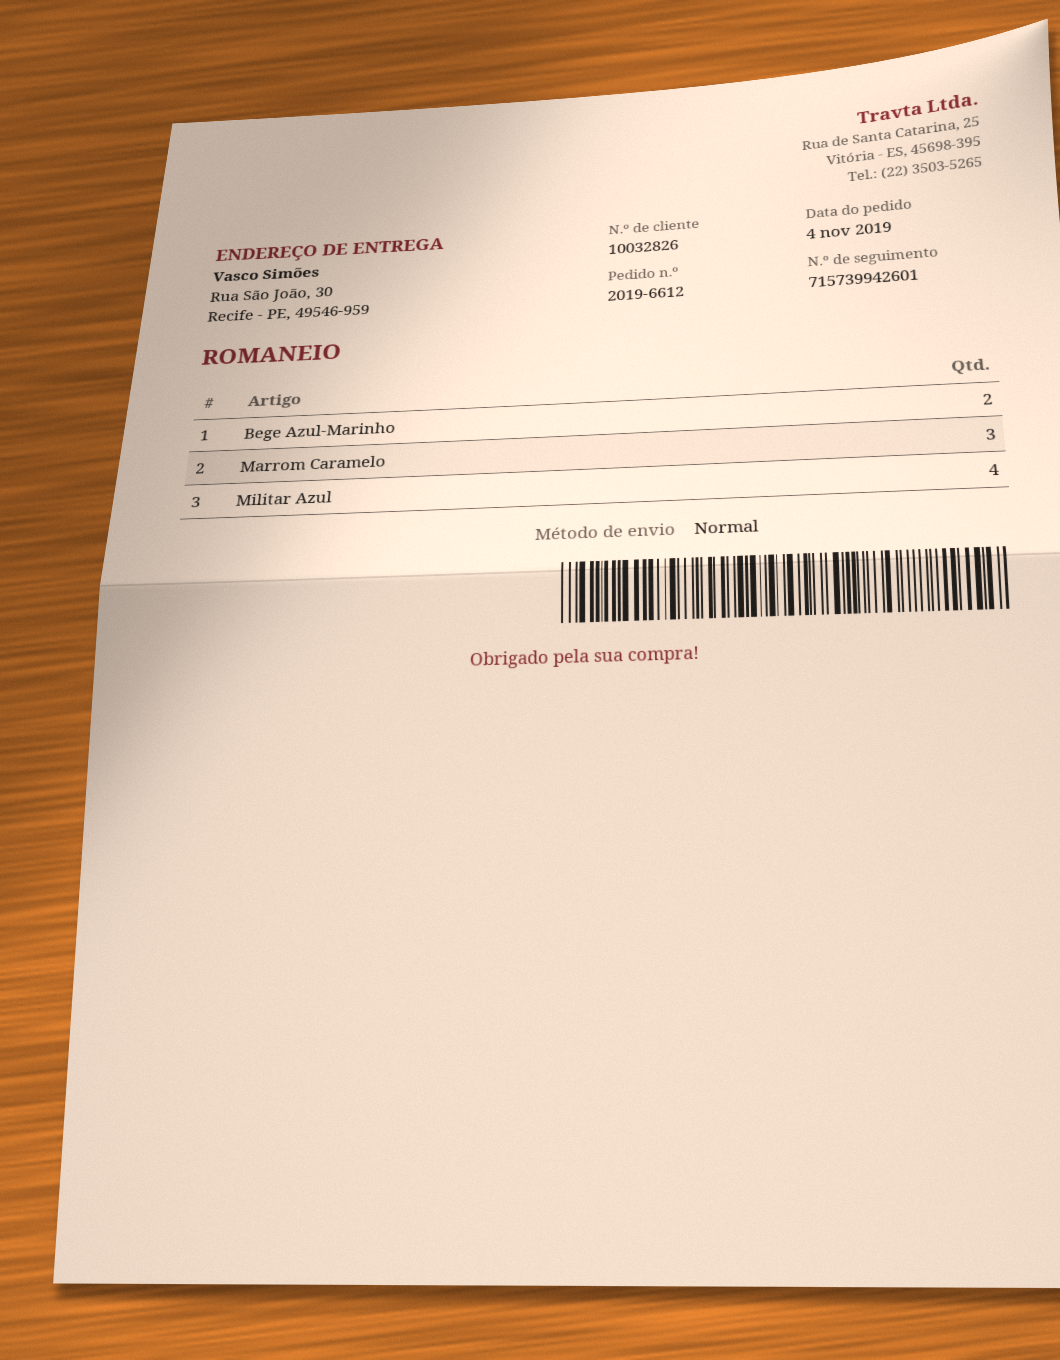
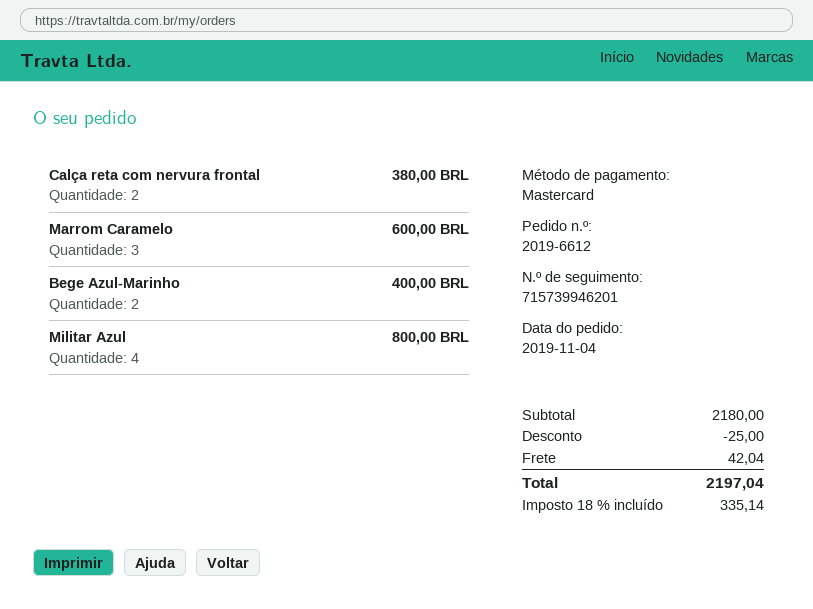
tracking number: 715739942601 -> 715739946201
Calça reta com nervura frontal: none -> 2

